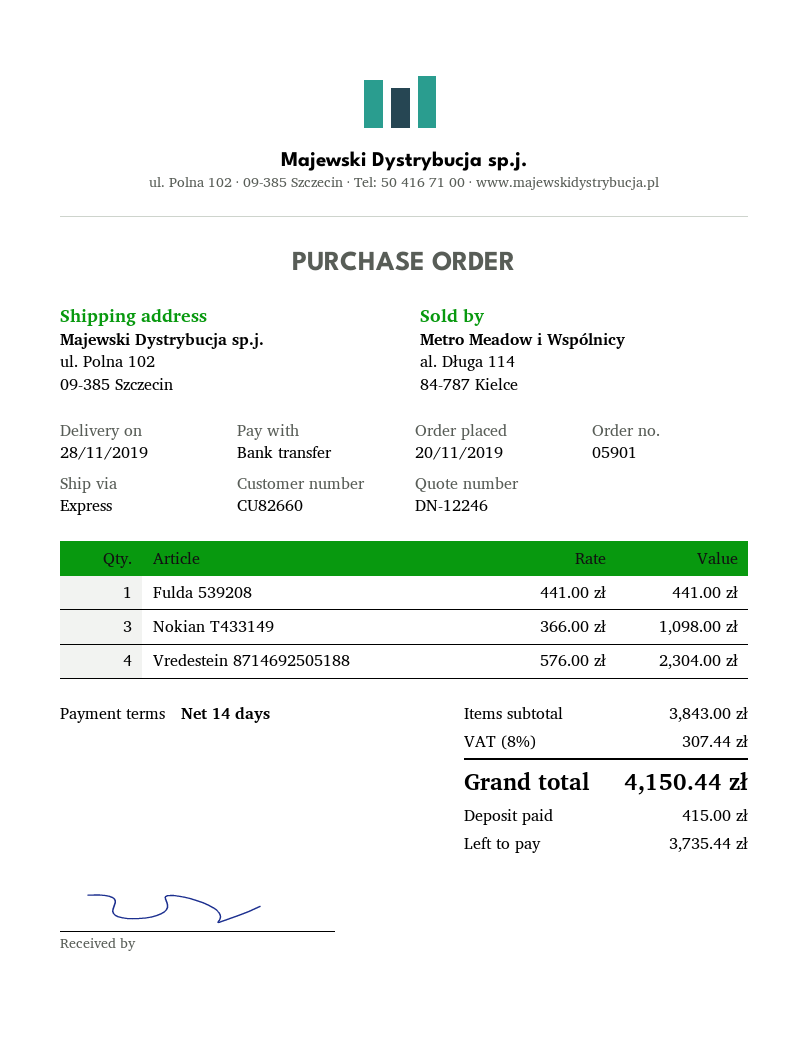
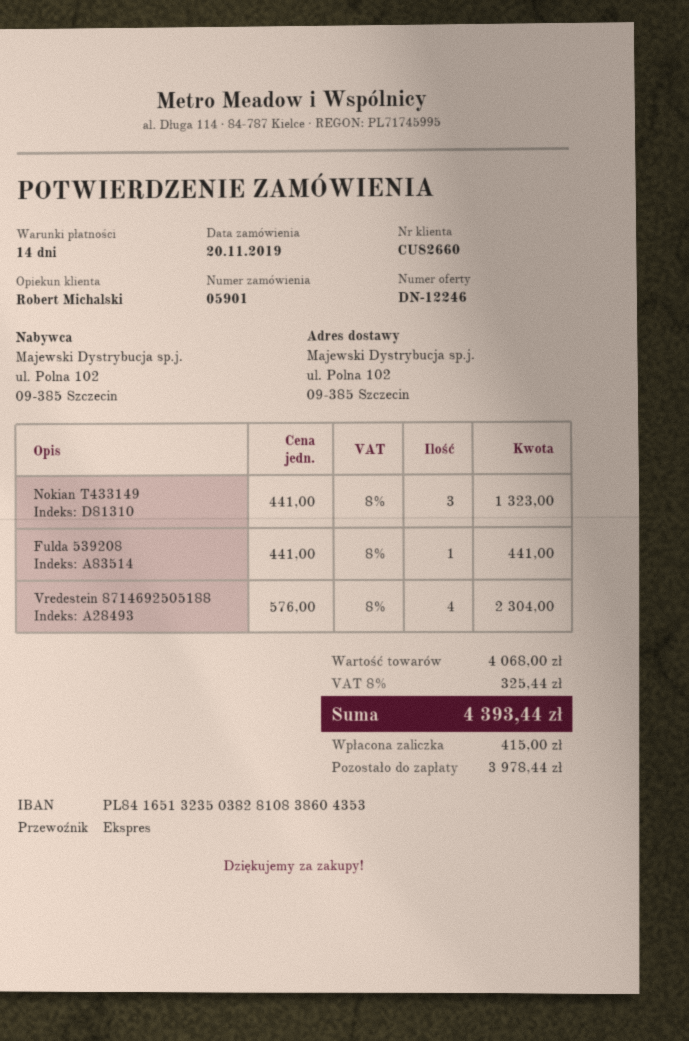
Nokian T433149: 3 x 366.00 = 1098.00 -> 3 x 441.00 = 1323.00
subtotal: 3843.00 -> 4068.00
tax: 8% = 307.44 -> 8% = 325.44
total: 4150.44 -> 4393.44
balance: 3735.44 -> 3978.44

